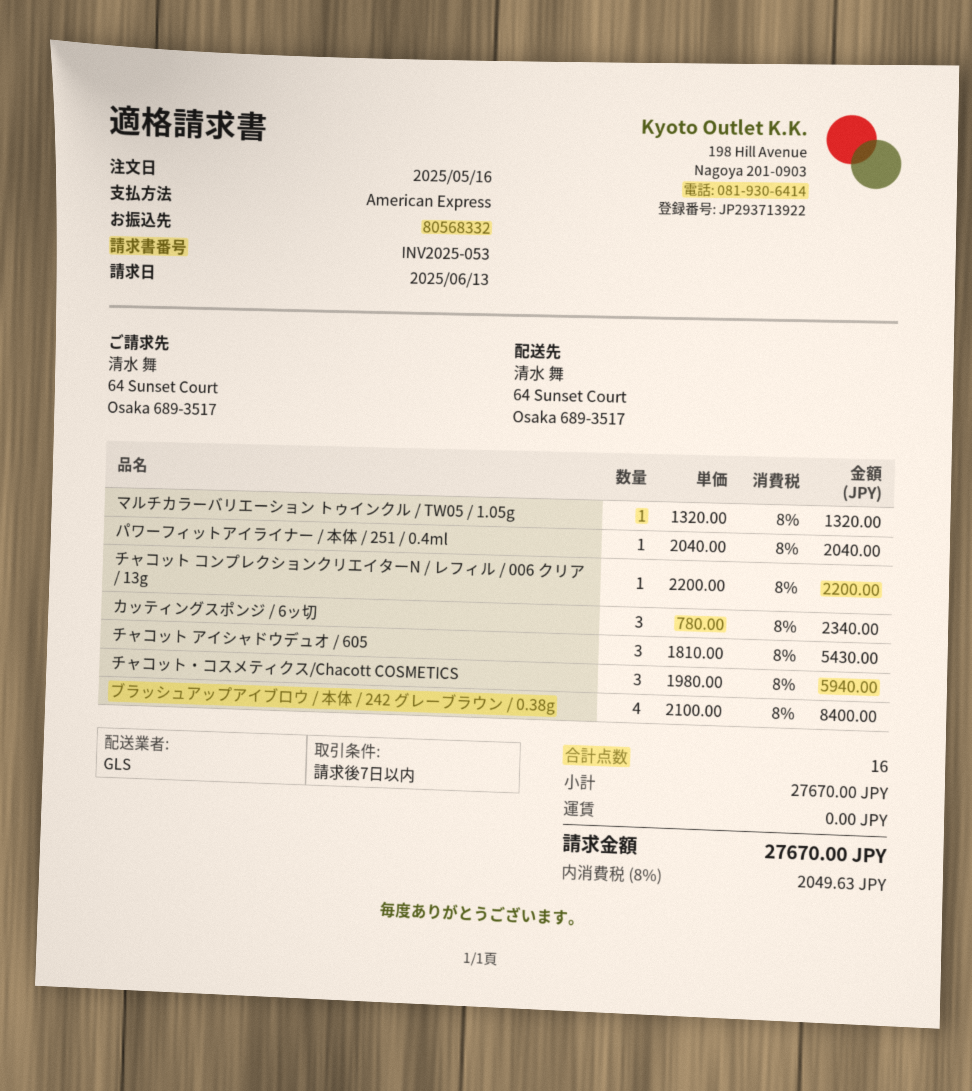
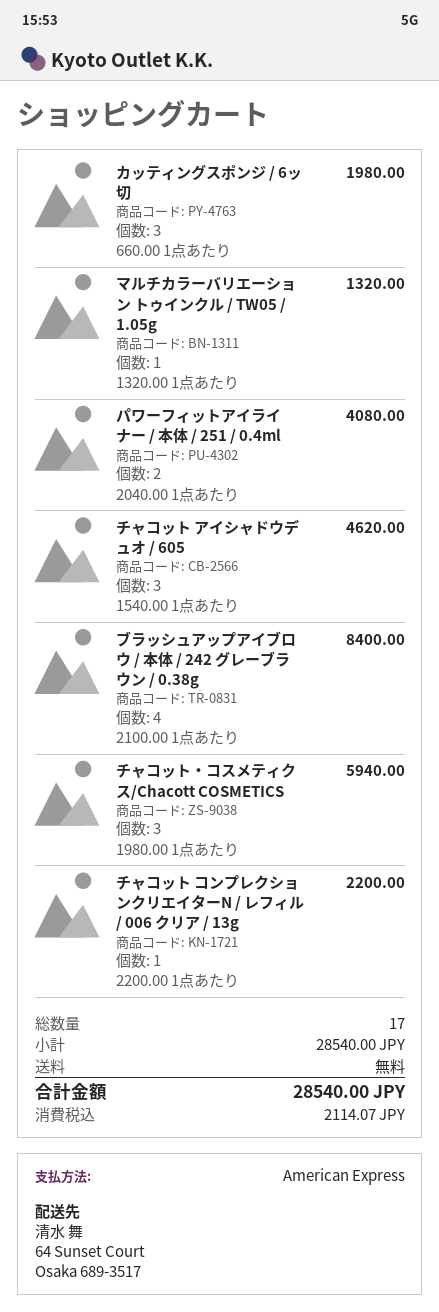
パワーフィットアイライナー / 本体 / 251 / 0.4ml: 1 x 2040.00 = 2040.00 -> 2 x 2040.00 = 4080.00
カッティングスポンジ / 6ッ切: 3 x 780.00 = 2340.00 -> 3 x 660.00 = 1980.00
チャコット アイシャドウデュオ / 605: 3 x 1810.00 = 5430.00 -> 3 x 1540.00 = 4620.00
total quantity: 16 -> 17
subtotal: 27670.00 -> 28540.00
tax: 2049.63 -> 2114.07
total: 27670.00 -> 28540.00

